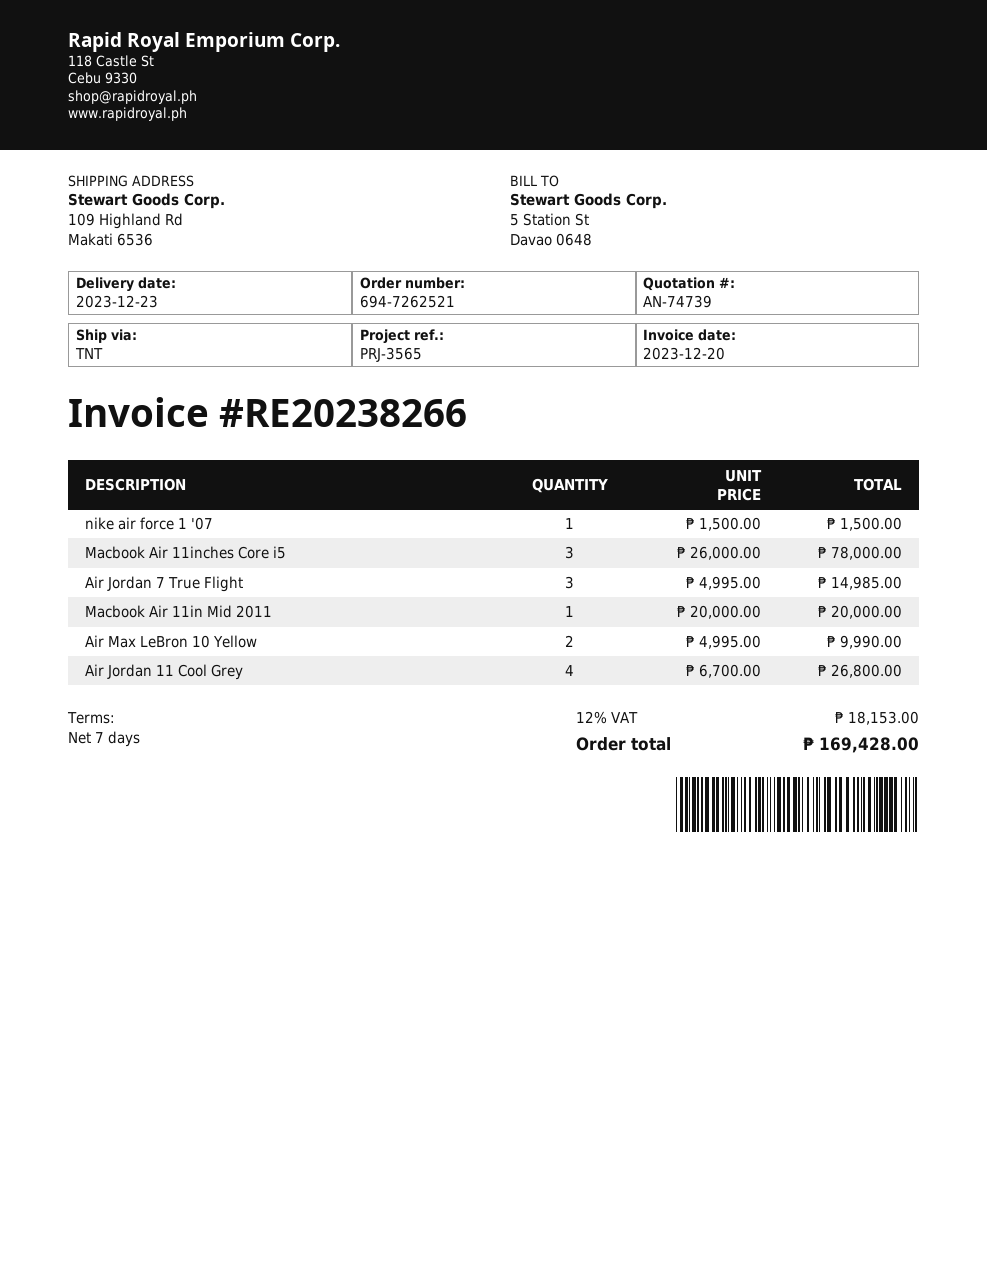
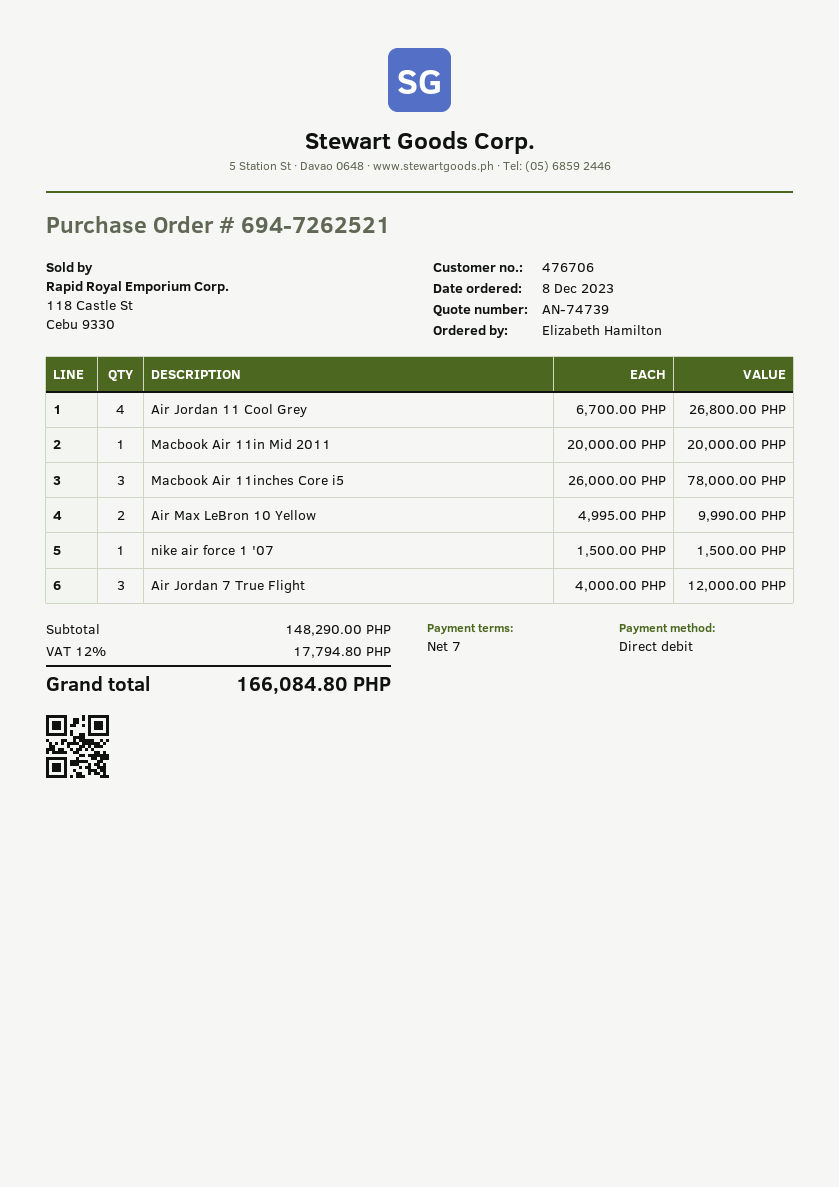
Air Jordan 7 True Flight: 3 x 4995.00 = 14985.00 -> 3 x 4000.00 = 12000.00
tax: 12% = 18153.00 -> 12% = 17794.80
total: 169428.00 -> 166084.80

